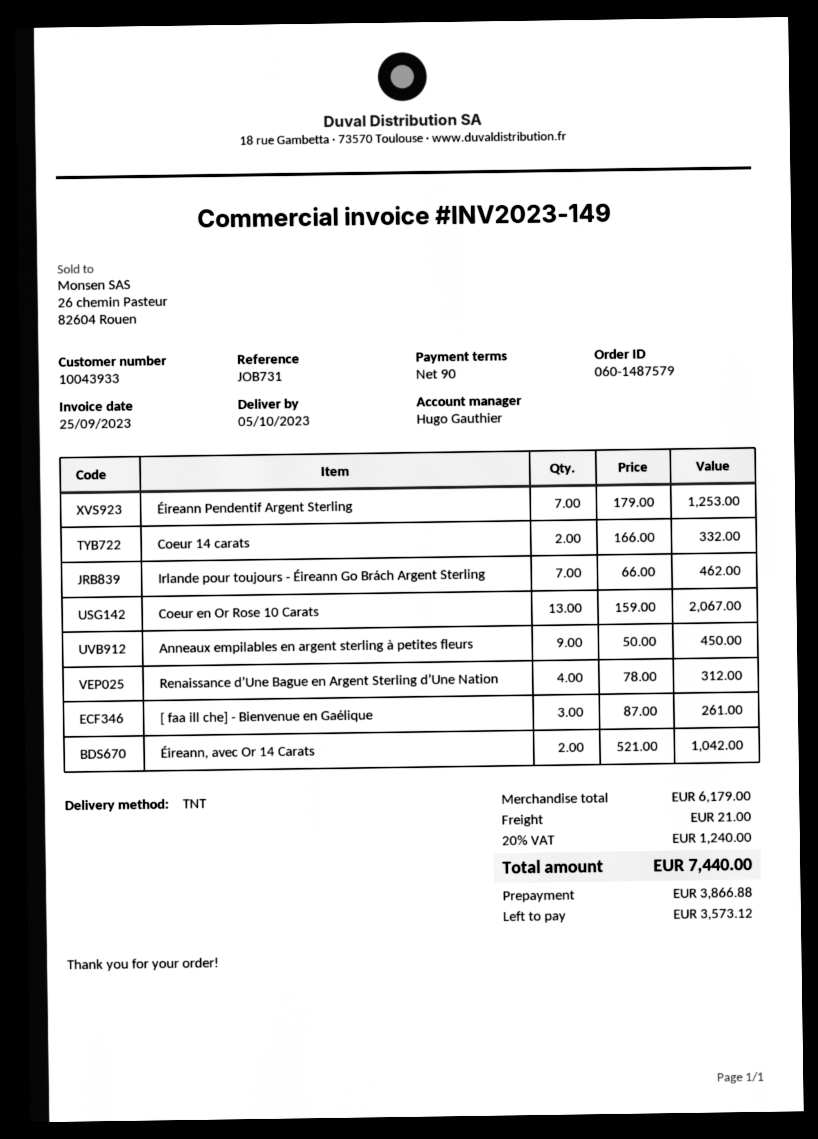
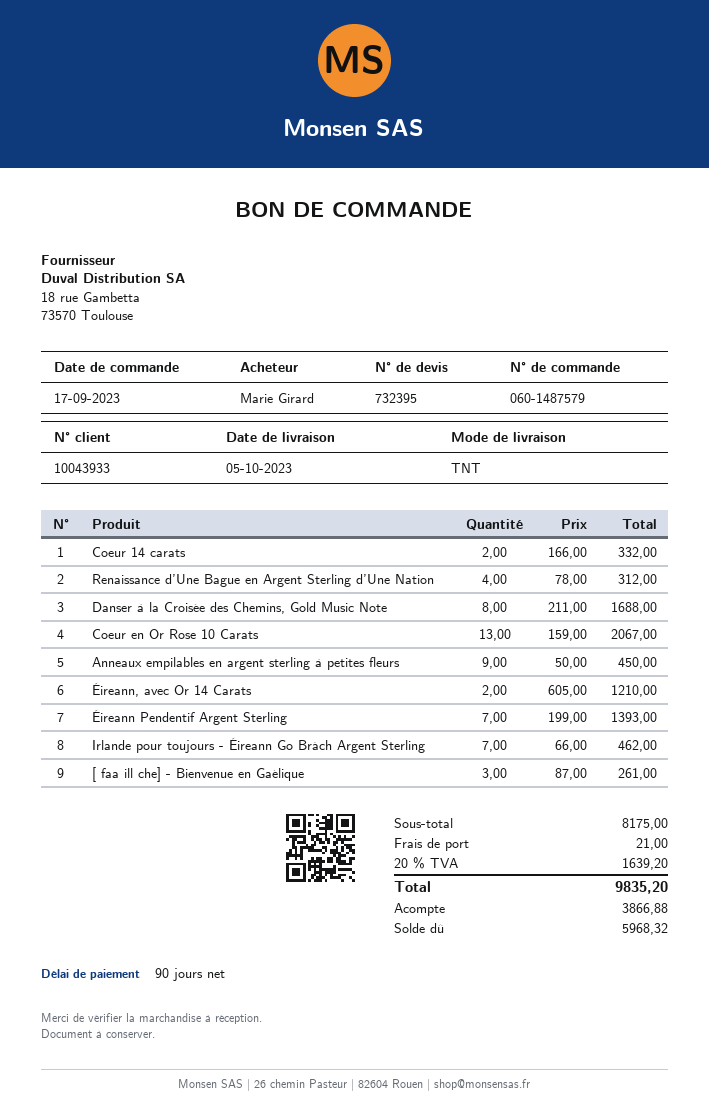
Éireann Pendentif Argent Sterling: 7 x 179.00 = 1253.00 -> 7 x 199.00 = 1393.00
Éireann, avec Or 14 Carats: 2 x 521.00 = 1042.00 -> 2 x 605.00 = 1210.00
Danser à la Croisée des Chemins, Gold Music Note: none -> 8 x 211.00 = 1688.00
subtotal: 6179.00 -> 8175.00
tax: 20% = 1240.00 -> 20% = 1639.20
total: 7440.00 -> 9835.20
balance: 3573.12 -> 5968.32

